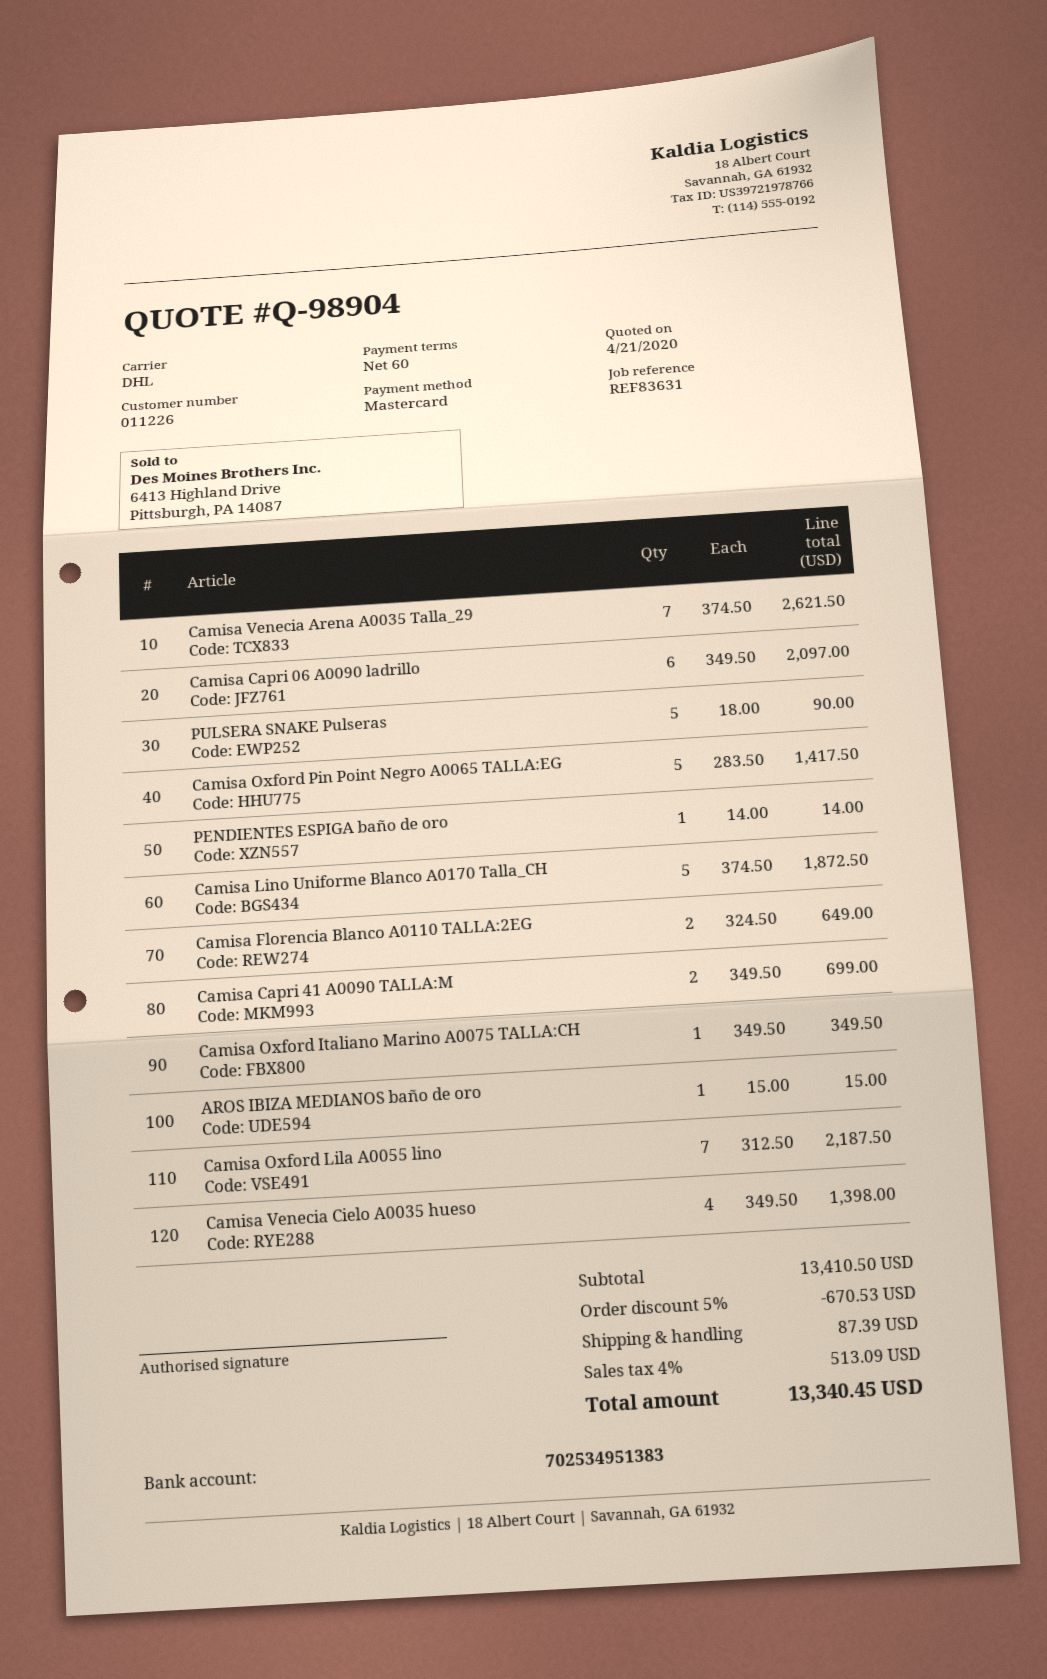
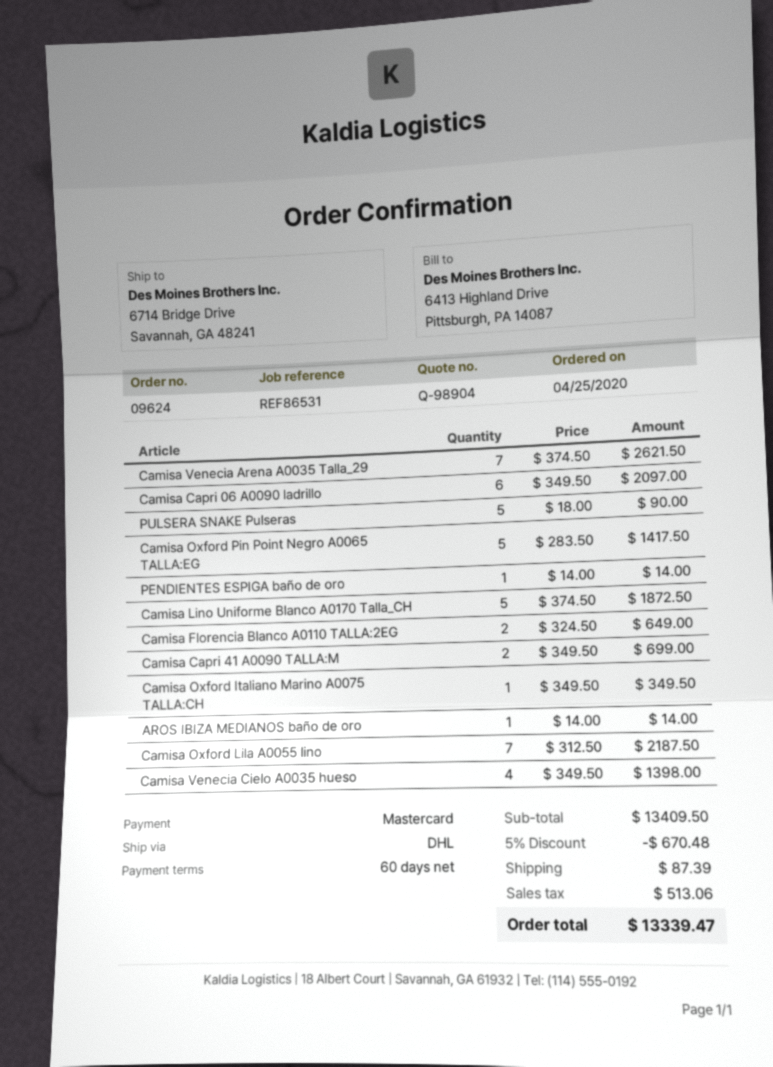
reference: REF83631 -> REF86531
AROS IBIZA MEDIANOS baño de oro: 1 x 15.00 = 15.00 -> 1 x 14.00 = 14.00
subtotal: 13410.50 -> 13409.50
discount: 5% = 670.53 -> 5% = 670.48
tax: 513.09 -> 513.06
total: 13340.45 -> 13339.47

